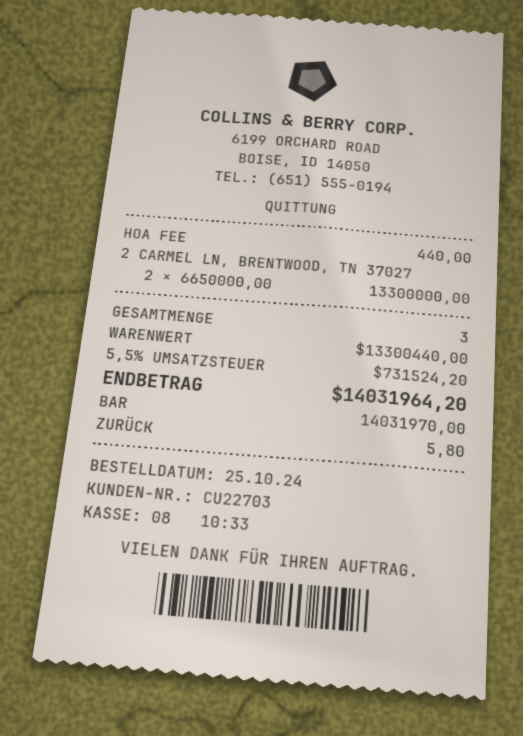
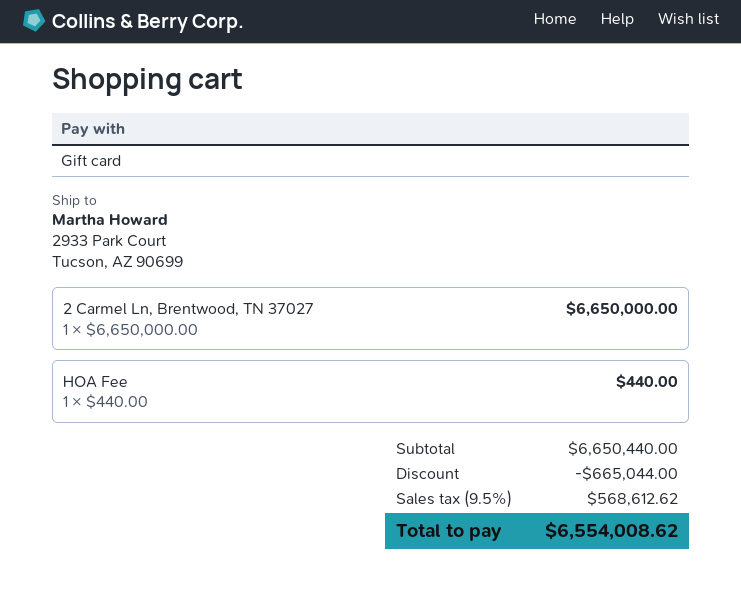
payment method: cash -> gift card
2 CARMEL LN, BRENTWOOD, TN 37027: 2 x 6650000.00 = 13300000.00 -> 1 x 6650000.00 = 6650000.00
subtotal: 13300440.00 -> 6650440.00
discount: none -> 665044.00
tax: 5.5% = 731524.20 -> 9.5% = 568612.62
total: 14031964.20 -> 6554008.62

